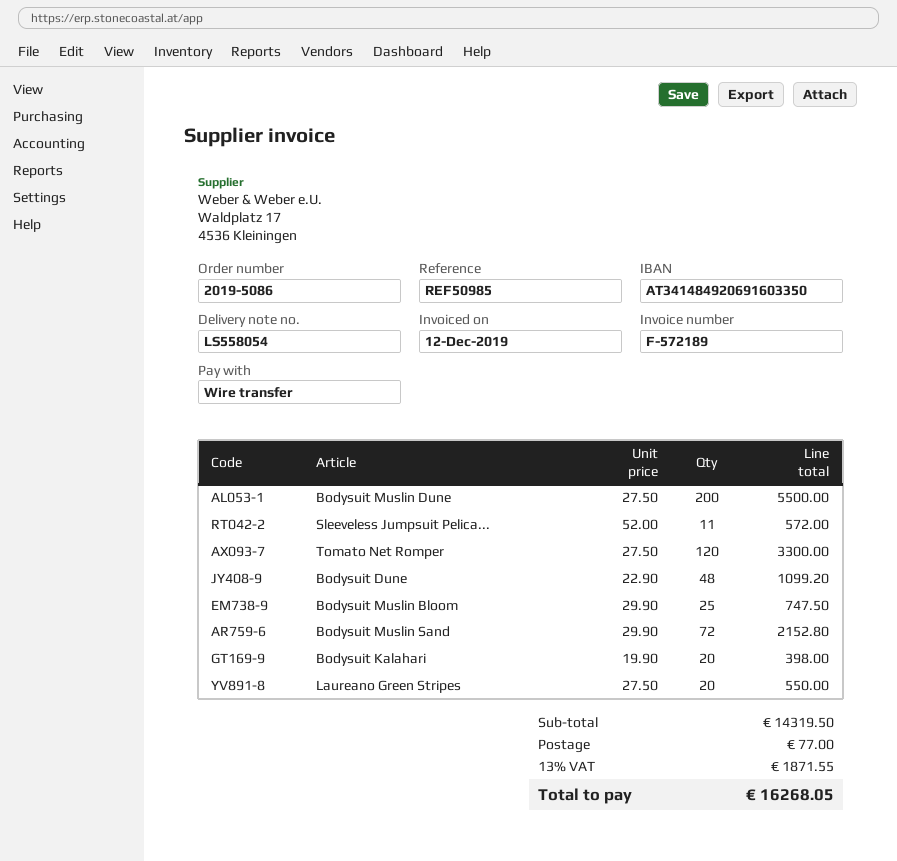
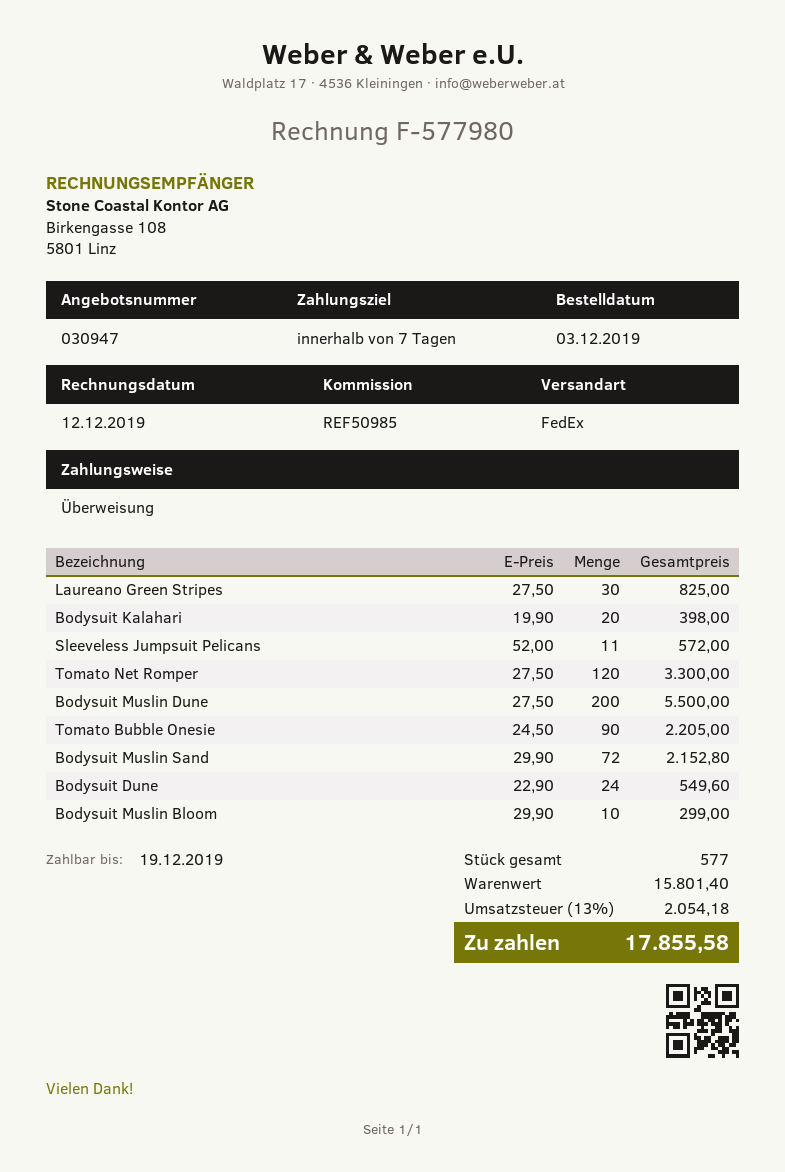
invoice number: F-572189 -> F-577980
Bodysuit Dune: 48 x 22.90 = 1099.20 -> 24 x 22.90 = 549.60
Bodysuit Muslin Bloom: 25 x 29.90 = 747.50 -> 10 x 29.90 = 299.00
Laureano Green Stripes: 20 x 27.50 = 550.00 -> 30 x 27.50 = 825.00
Tomato Bubble Onesie: none -> 90 x 24.50 = 2205.00
subtotal: 14319.50 -> 15801.40
shipping: 77.00 -> none
tax: 13% = 1871.55 -> 13% = 2054.18
total: 16268.05 -> 17855.58

